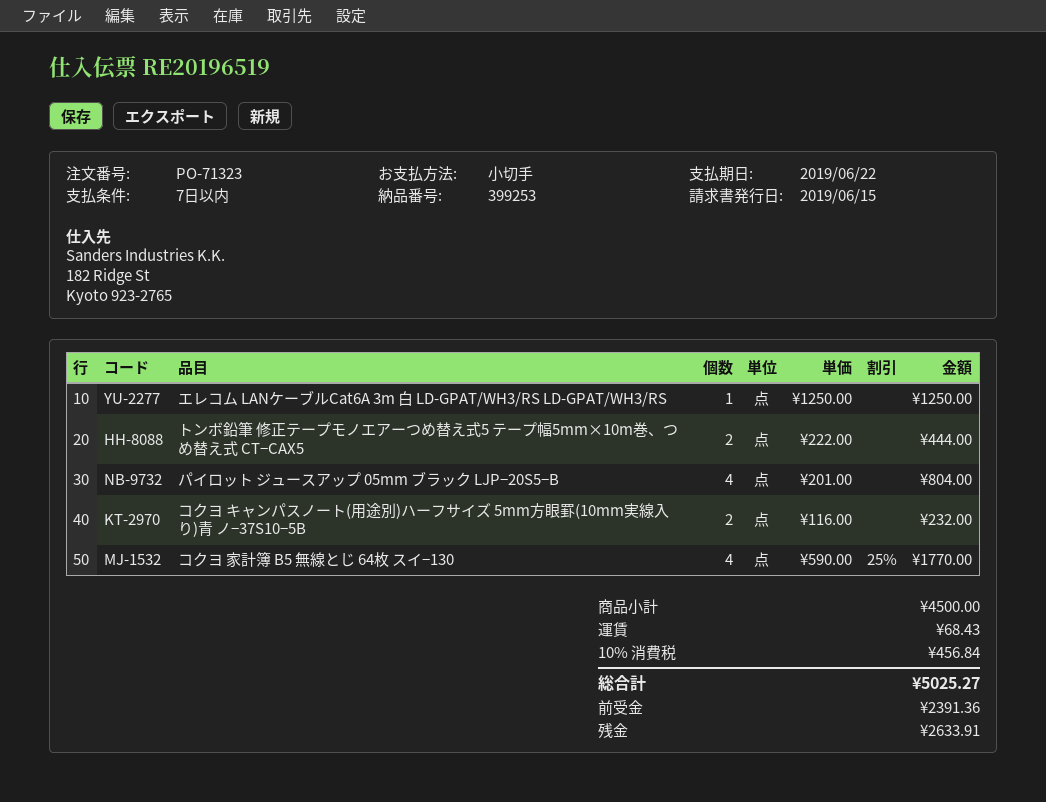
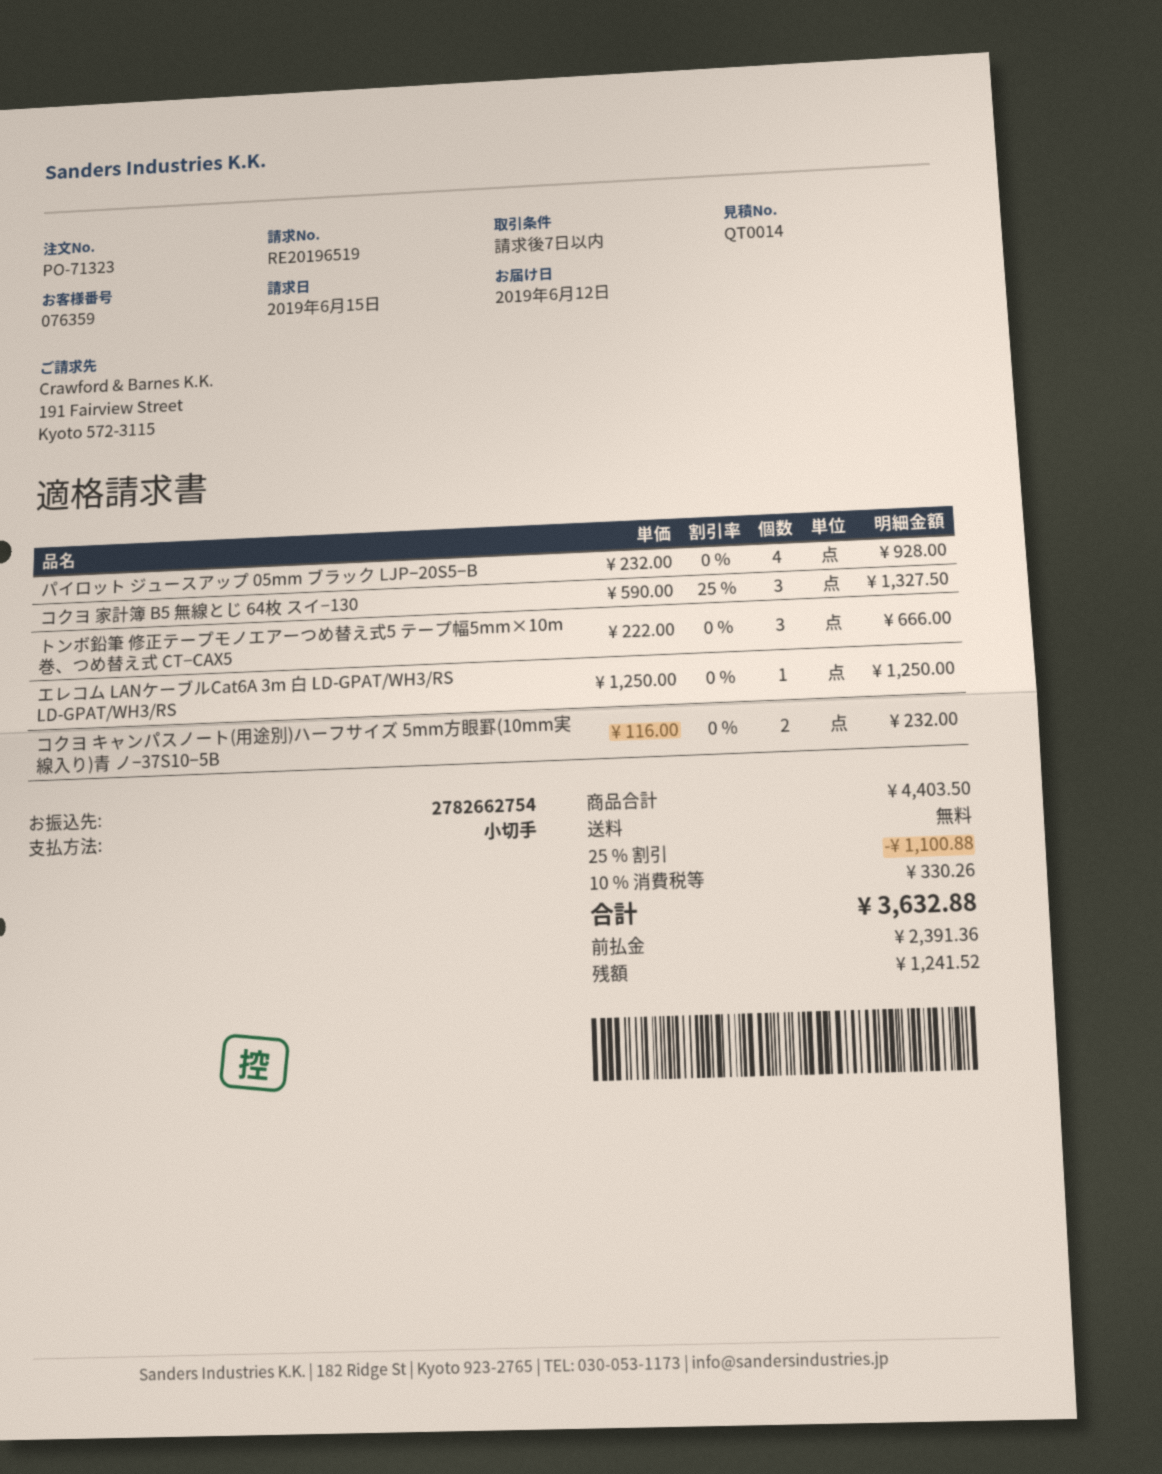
トンボ鉛筆 修正テープモノエアーつめ替え式5 テープ幅5mm×10m巻、つめ替え式 CT−CAX5: 2 x 222.00 = 444.00 -> 3 x 222.00 = 666.00
パイロット ジュースアップ 05mm ブラック LJP−20S5−B: 4 x 201.00 = 804.00 -> 4 x 232.00 = 928.00
コクヨ 家計簿 B5 無線とじ 64枚 スイ−130: 4 x 590.00 - 25% = 1770.00 -> 3 x 590.00 - 25% = 1327.50
subtotal: 4500.00 -> 4403.50
discount: none -> 25% = 1100.88
shipping: 68.43 -> 0.00
tax: 10% = 456.84 -> 10% = 330.26
total: 5025.27 -> 3632.88
balance: 2633.91 -> 1241.52

